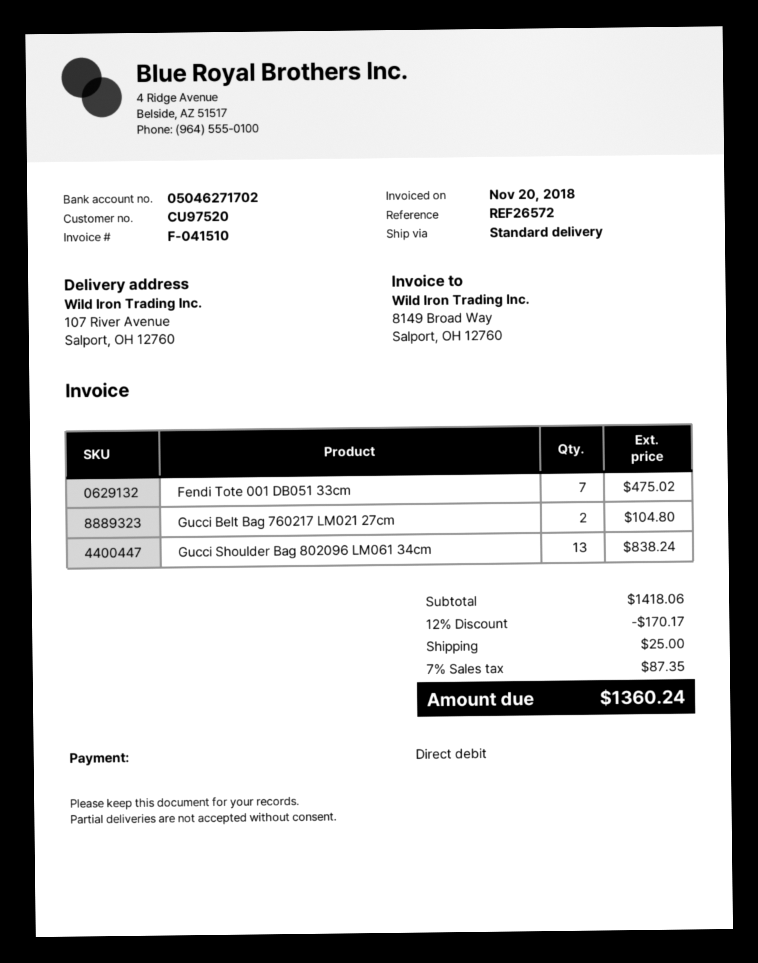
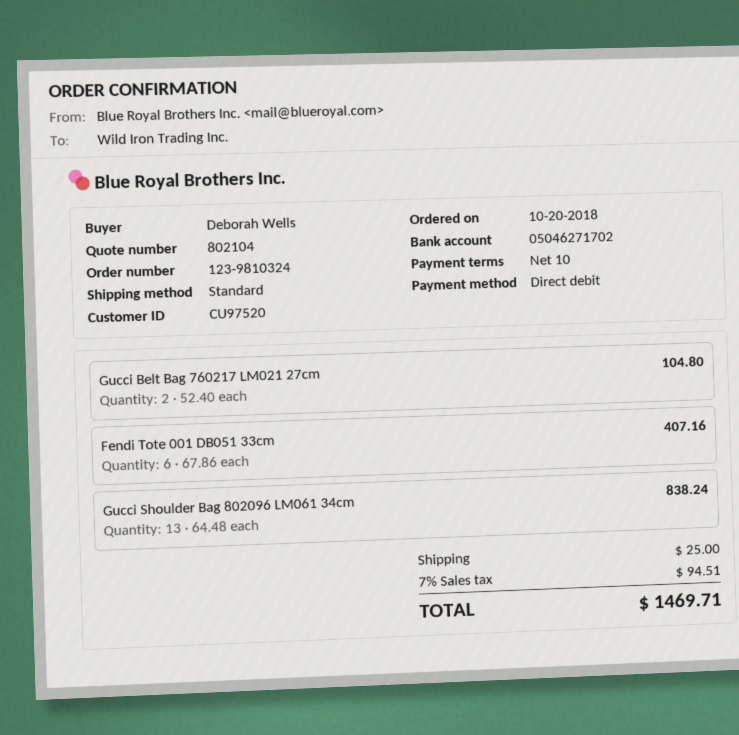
Fendi Tote 001 DB051 33cm: 7 for 475.02 -> 6 for 407.16
discount: 12% = 170.17 -> none
tax: 7% = 87.35 -> 7% = 94.51
total: 1360.24 -> 1469.71

